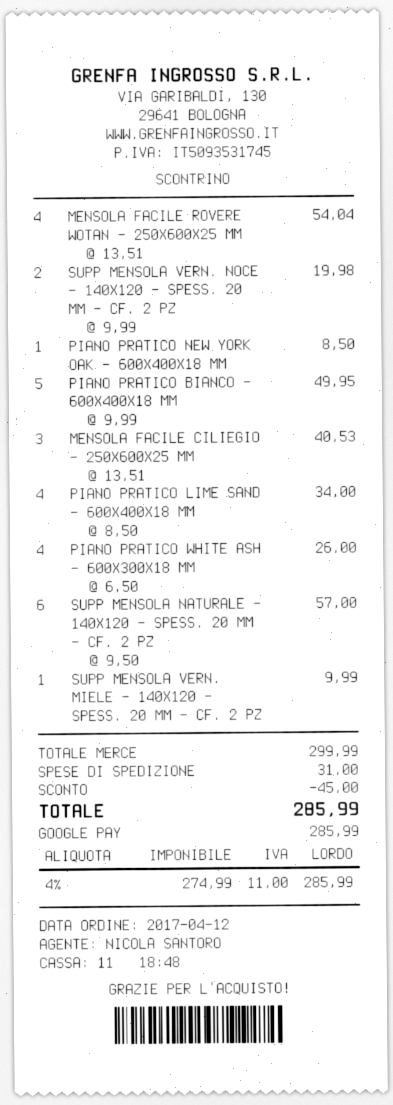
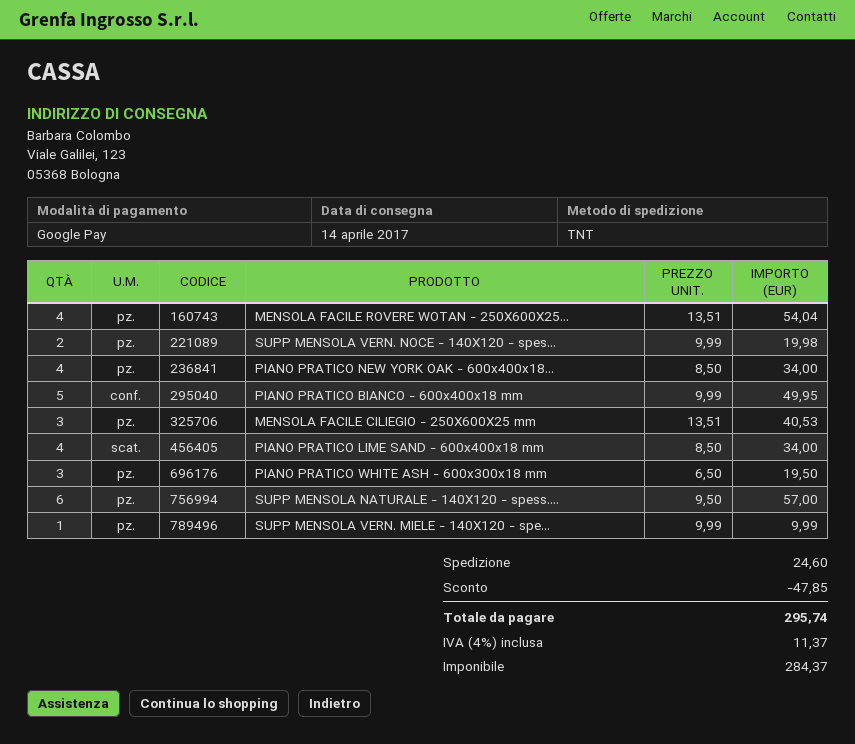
PIANO PRATICO NEW YORK OAK - 600X400X18 MM: 1 x 8.50 = 8.50 -> 4 x 8.50 = 34.00
PIANO PRATICO WHITE ASH - 600X300X18 MM: 4 x 6.50 = 26.00 -> 3 x 6.50 = 19.50
discount: 45.00 -> 47.85
shipping: 31.00 -> 24.60
net: 274.99 -> 284.37
tax: 4% = 11.00 -> 4% = 11.37
total: 285.99 -> 295.74

